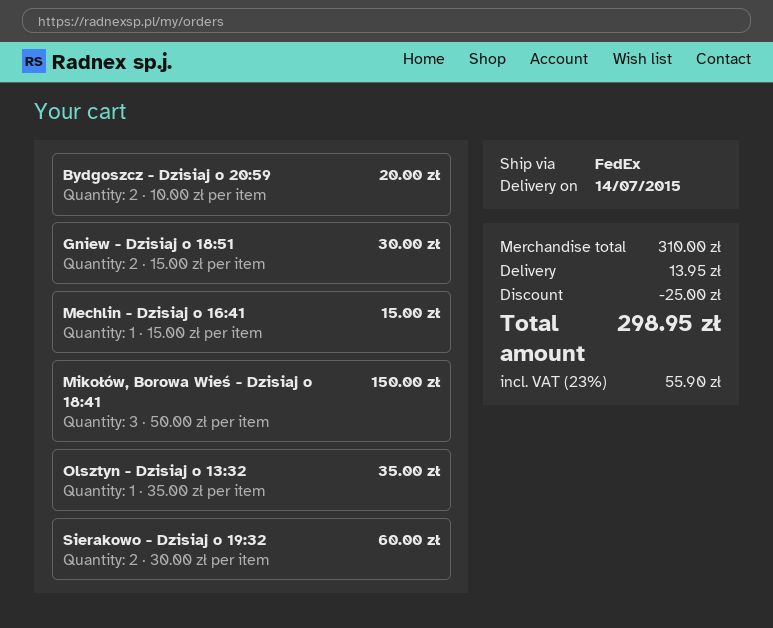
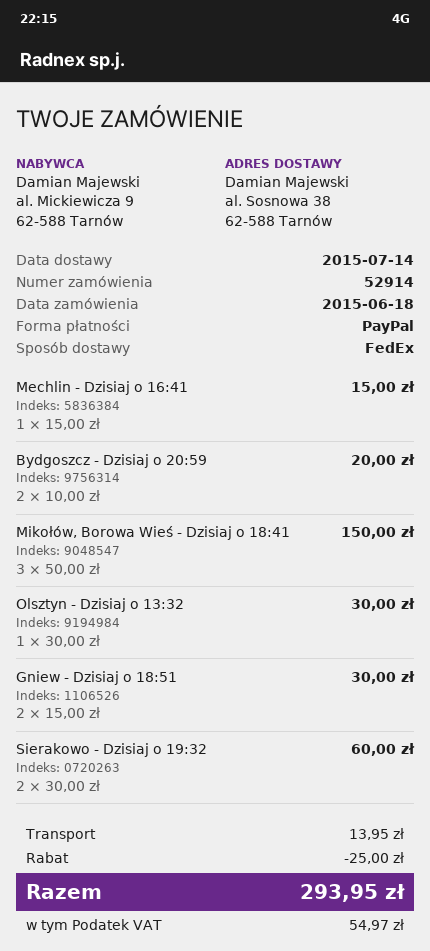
Olsztyn - Dzisiaj o 13:32: 1 x 35.00 = 35.00 -> 1 x 30.00 = 30.00
tax: 55.90 -> 54.97
total: 298.95 -> 293.95

